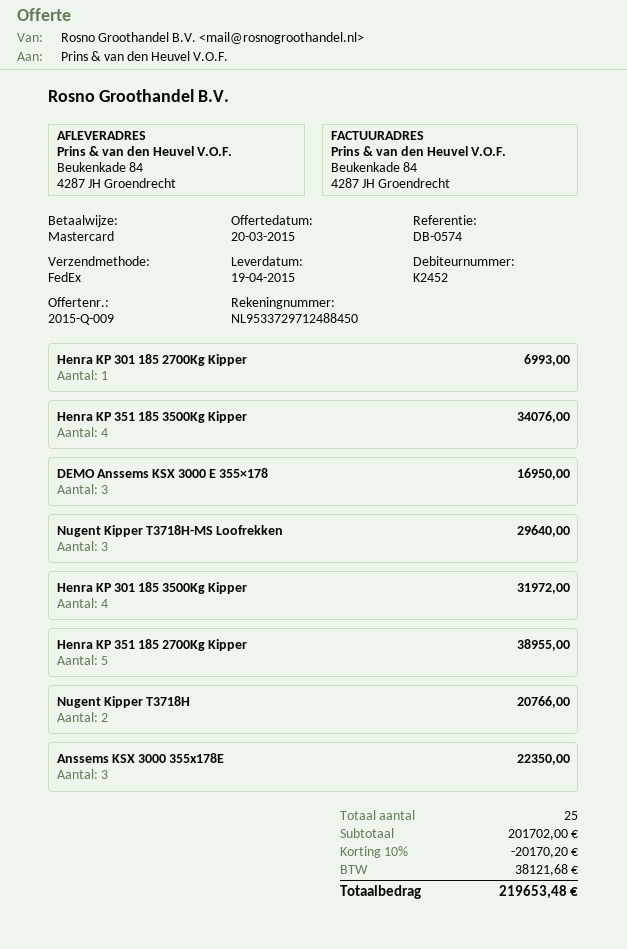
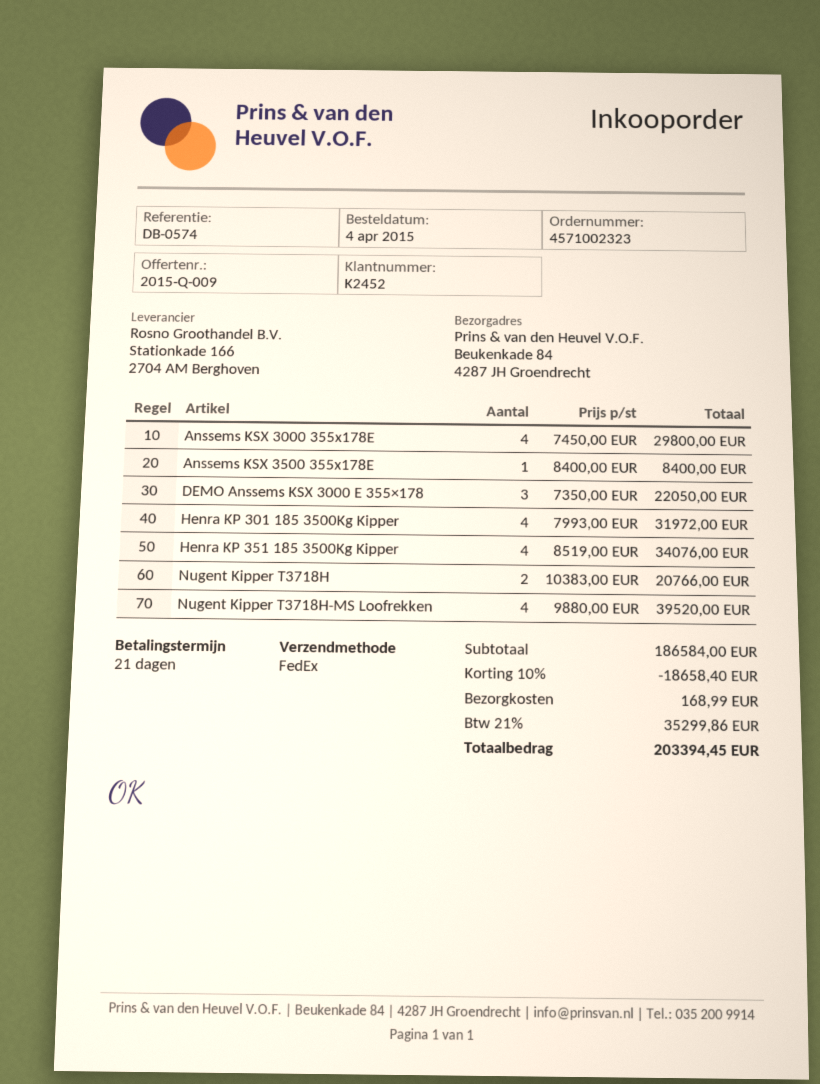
Henra KP 301 185 2700Kg Kipper: 1 for 6993.00 -> none
DEMO Anssems KSX 3000 E 355×178: 3 for 16950.00 -> 3 for 22050.00
Nugent Kipper T3718H-MS Loofrekken: 3 for 29640.00 -> 4 for 39520.00
Henra KP 351 185 2700Kg Kipper: 5 for 38955.00 -> none
Anssems KSX 3000 355x178E: 3 for 22350.00 -> 4 for 29800.00
Anssems KSX 3500 355x178E: none -> 1 for 8400.00
subtotal: 201702.00 -> 186584.00
discount: 10% = 20170.20 -> 10% = 18658.40
shipping: none -> 168.99
tax: 38121.68 -> 35299.86
total: 219653.48 -> 203394.45

